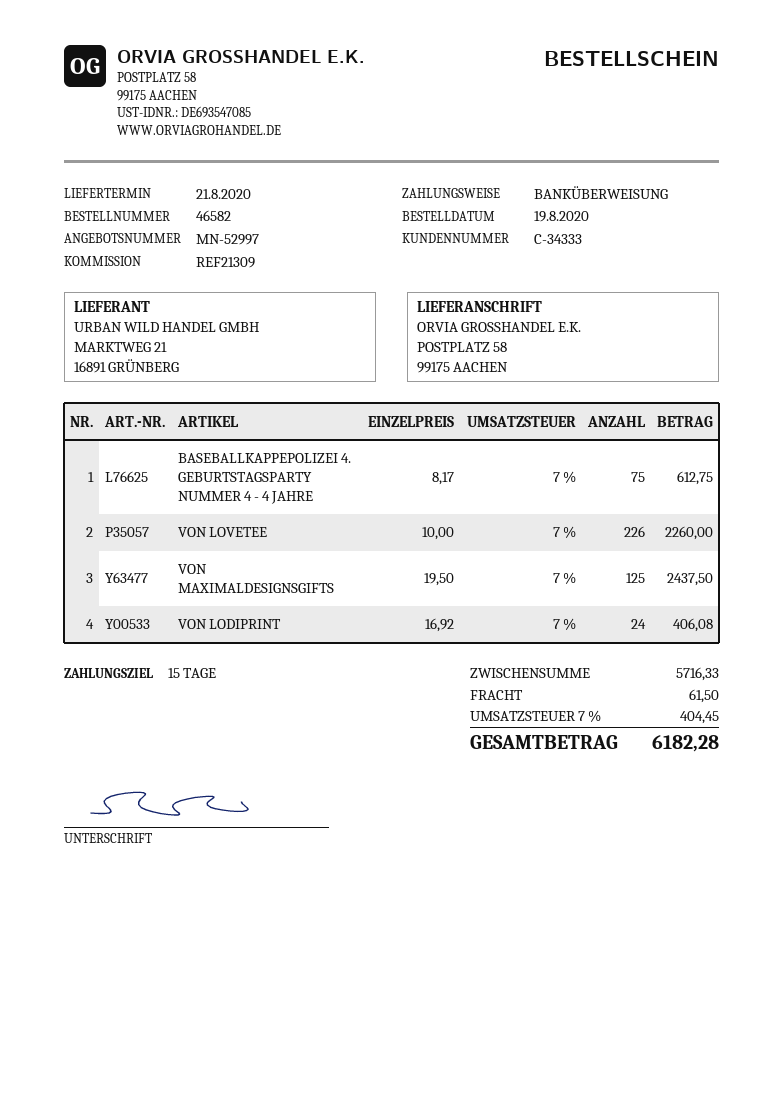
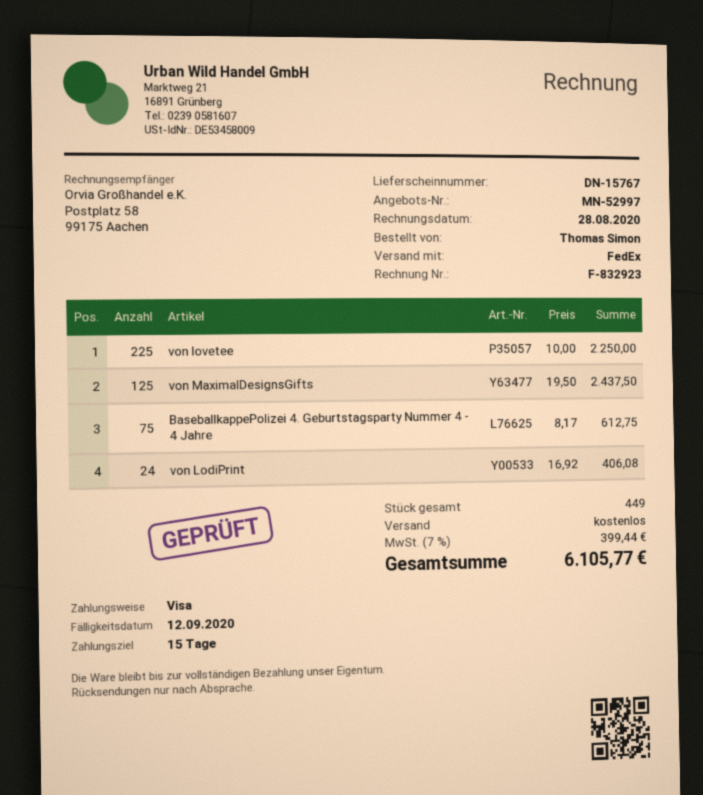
payment method: bank transfer -> Visa
VON LOVETEE: 226 x 10.00 = 2260.00 -> 225 x 10.00 = 2250.00
shipping: 61.50 -> 0.00
tax: 7% = 404.45 -> 7% = 399.44
total: 6182.28 -> 6105.77

